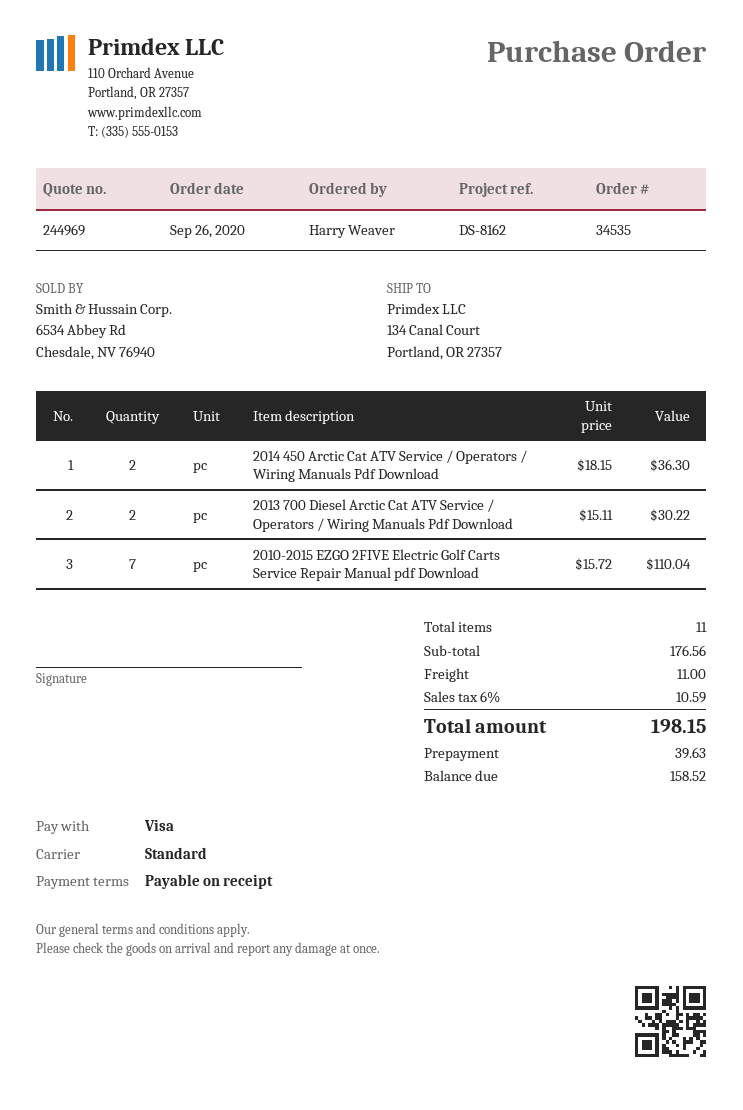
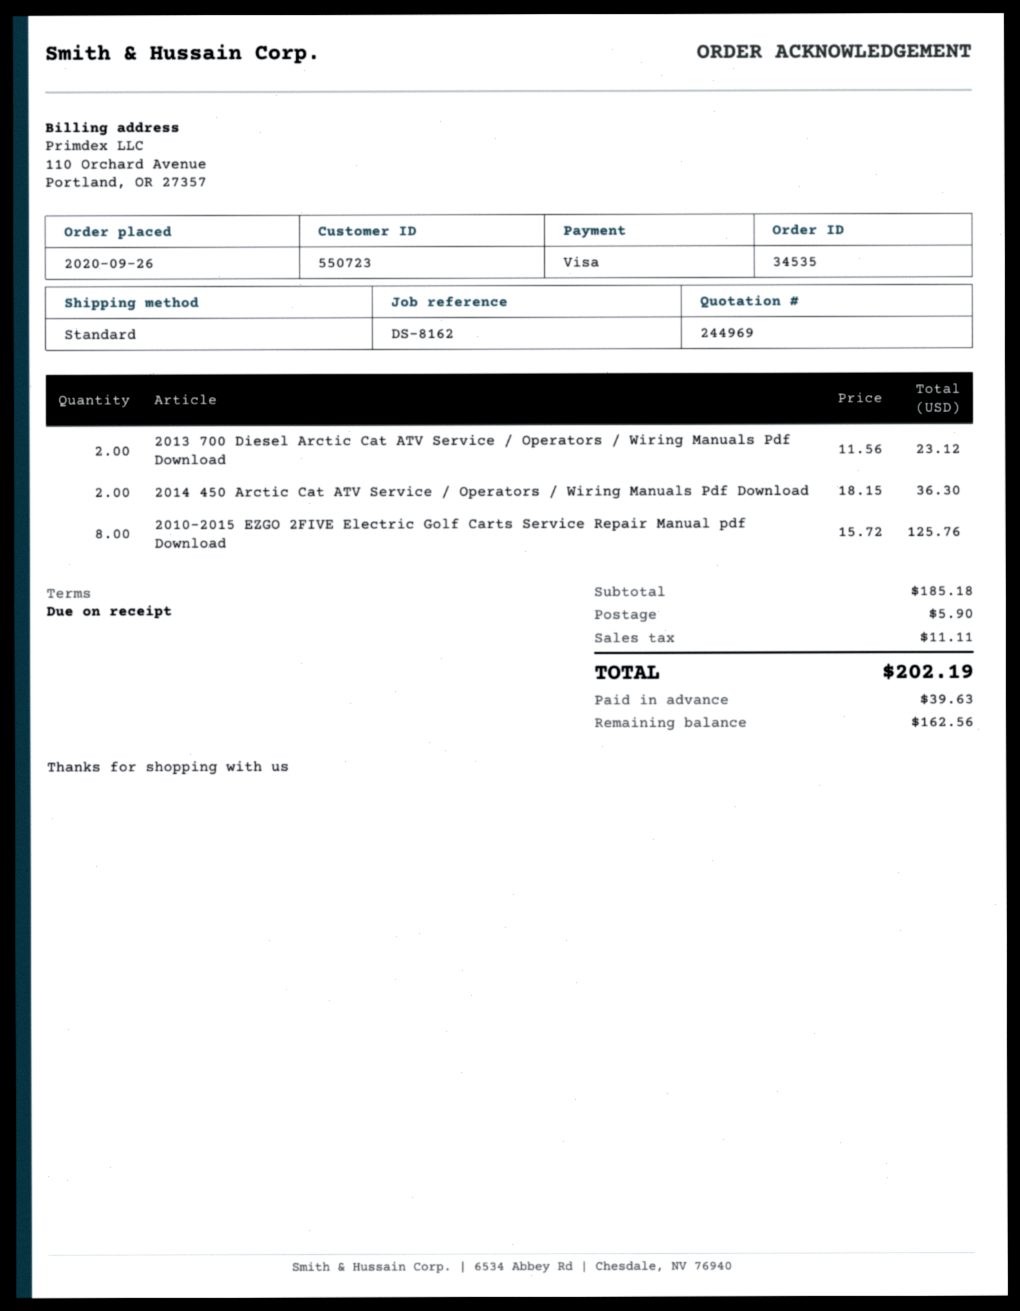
2013 700 Diesel Arctic Cat ATV Service / Operators / Wiring Manuals Pdf Download: 2 x 15.11 = 30.22 -> 2 x 11.56 = 23.12
2010-2015 EZGO 2FIVE Electric Golf Carts Service Repair Manual pdf Download: 7 x 15.72 = 110.04 -> 8 x 15.72 = 125.76
subtotal: 176.56 -> 185.18
shipping: 11.00 -> 5.90
tax: 10.59 -> 11.11
total: 198.15 -> 202.19
balance: 158.52 -> 162.56

